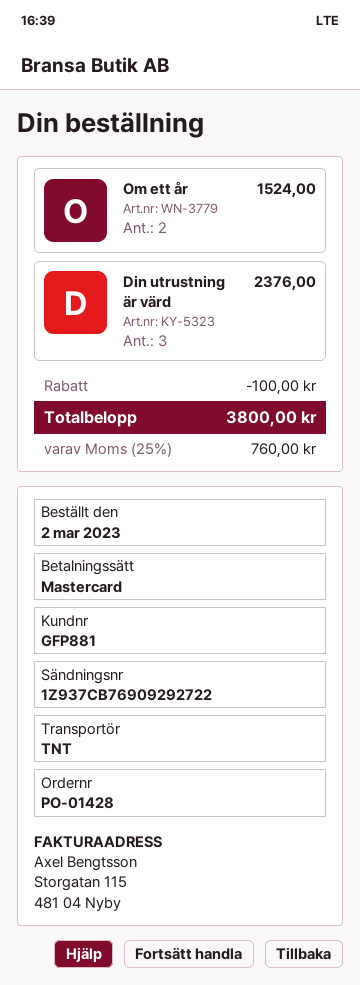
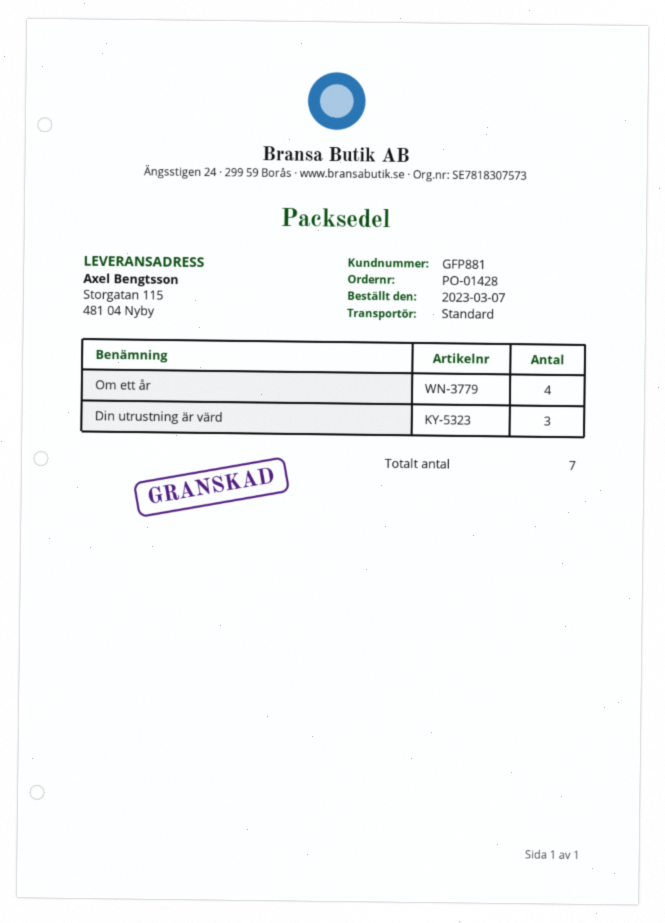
order date: 2023-03-02 -> 2023-03-07
shipping method: TNT -> standard
Om ett år: 2 -> 4

